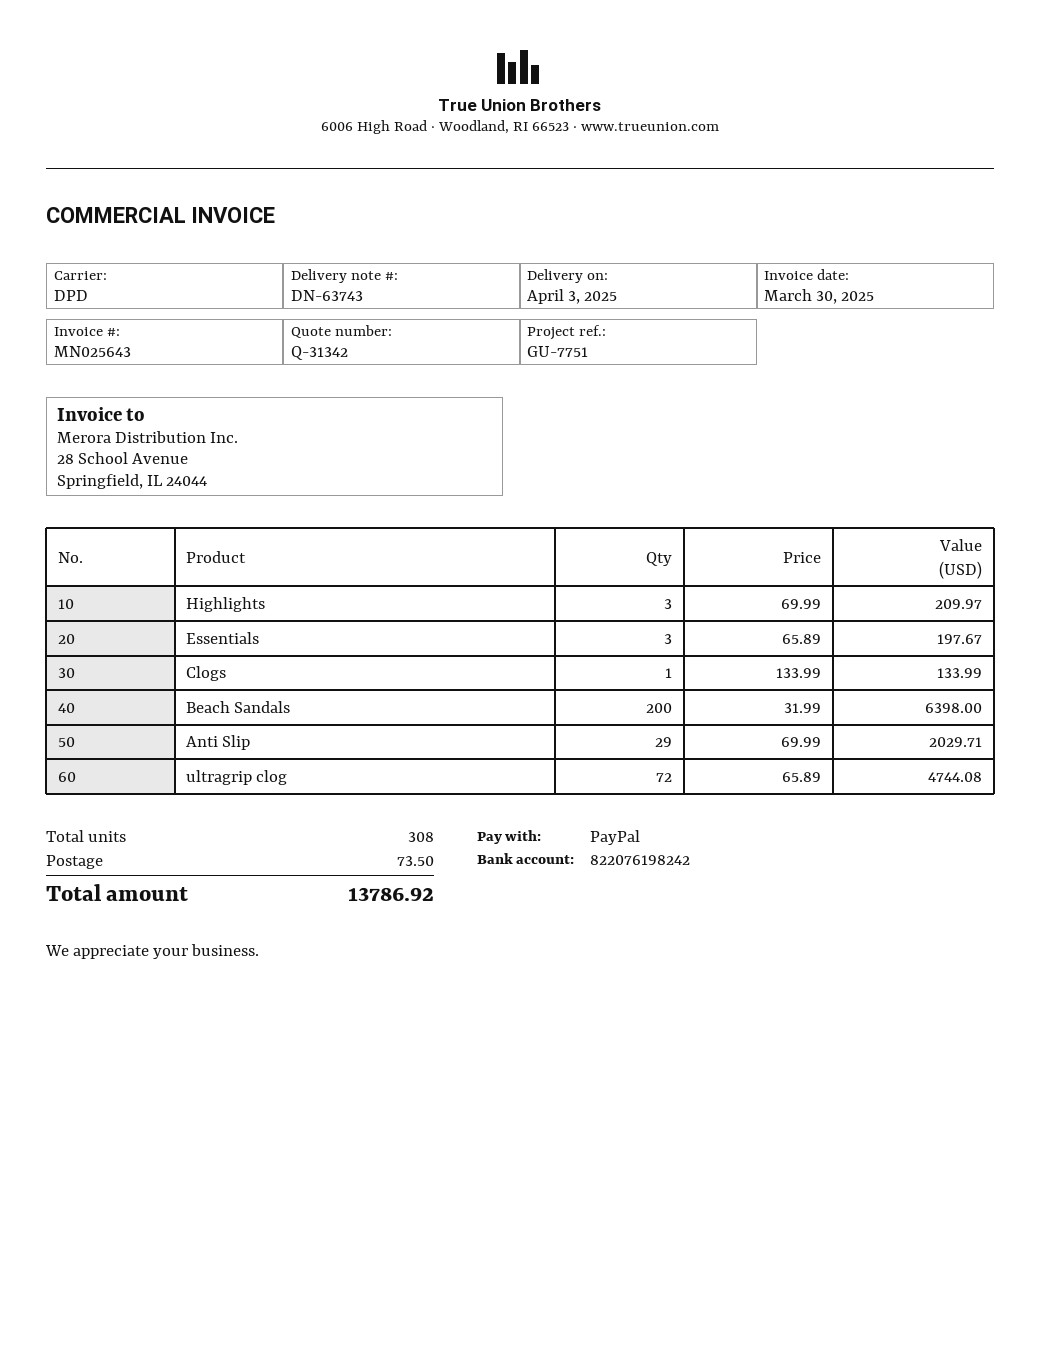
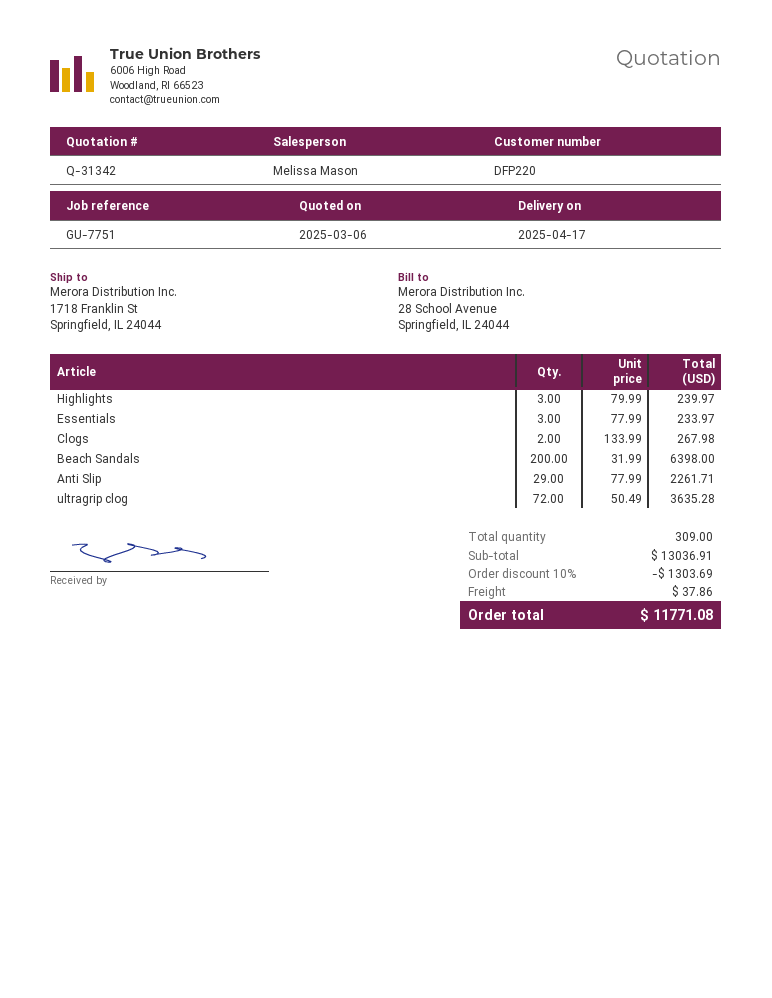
delivery date: 2025-04-03 -> 2025-04-17
Highlights: 3 x 69.99 = 209.97 -> 3 x 79.99 = 239.97
Essentials: 3 x 65.89 = 197.67 -> 3 x 77.99 = 233.97
Clogs: 1 x 133.99 = 133.99 -> 2 x 133.99 = 267.98
Anti Slip: 29 x 69.99 = 2029.71 -> 29 x 77.99 = 2261.71
ultragrip clog: 72 x 65.89 = 4744.08 -> 72 x 50.49 = 3635.28
total quantity: 308 -> 309
discount: none -> 10% = 1303.69
shipping: 73.50 -> 37.86
total: 13786.92 -> 11771.08

